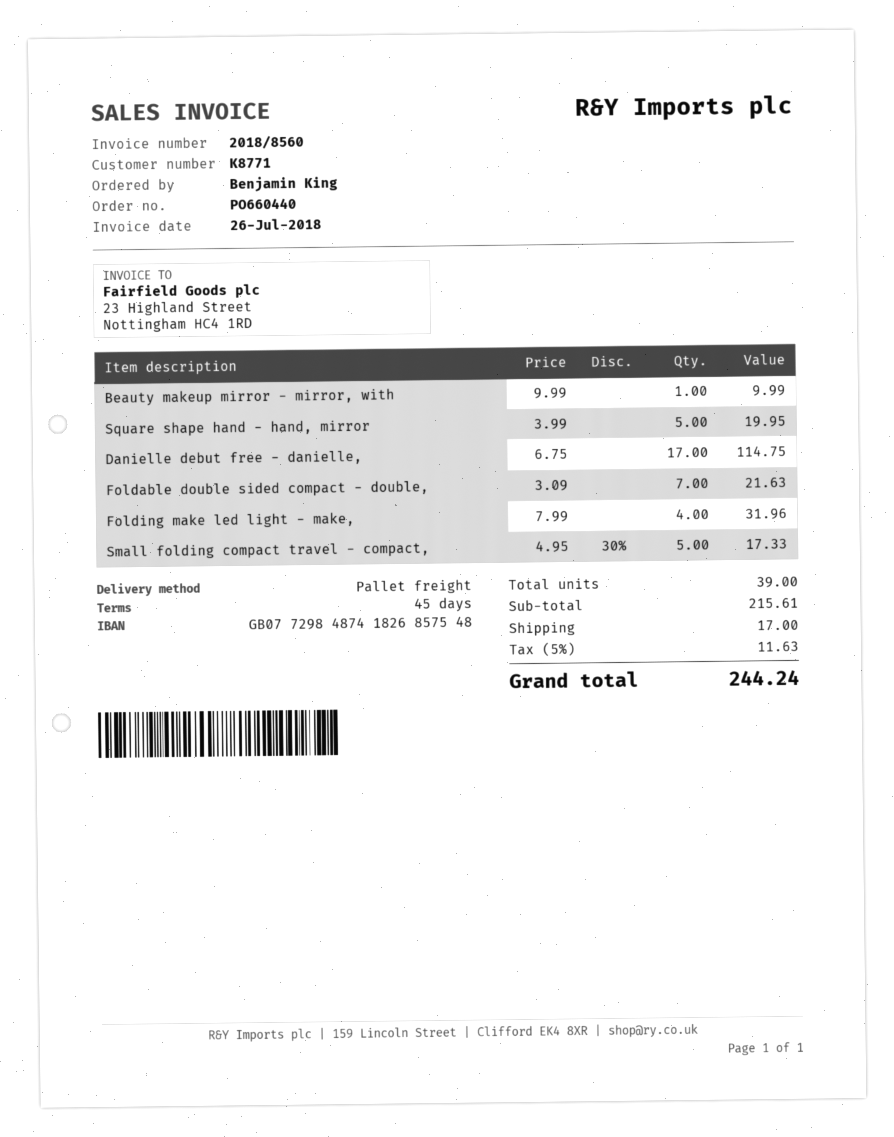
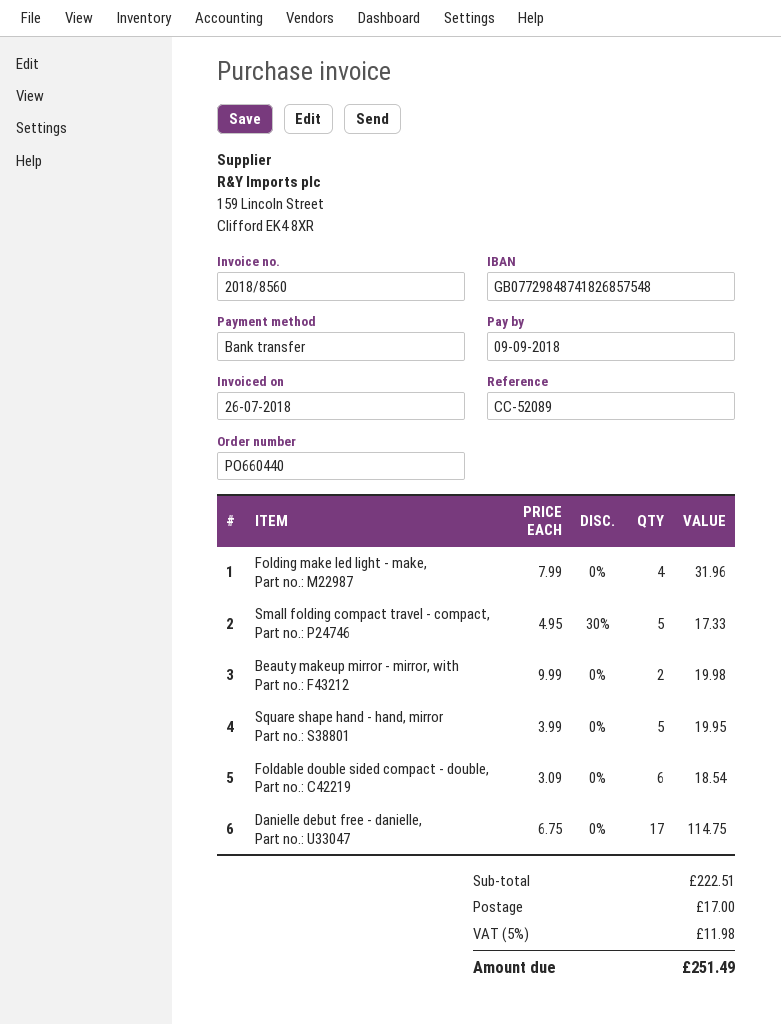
Beauty makeup mirror - mirror, with: 1 x 9.99 = 9.99 -> 2 x 9.99 = 19.98
Foldable double sided compact - double,: 7 x 3.09 = 21.63 -> 6 x 3.09 = 18.54
subtotal: 215.61 -> 222.51
tax: 5% = 11.63 -> 5% = 11.98
total: 244.24 -> 251.49

